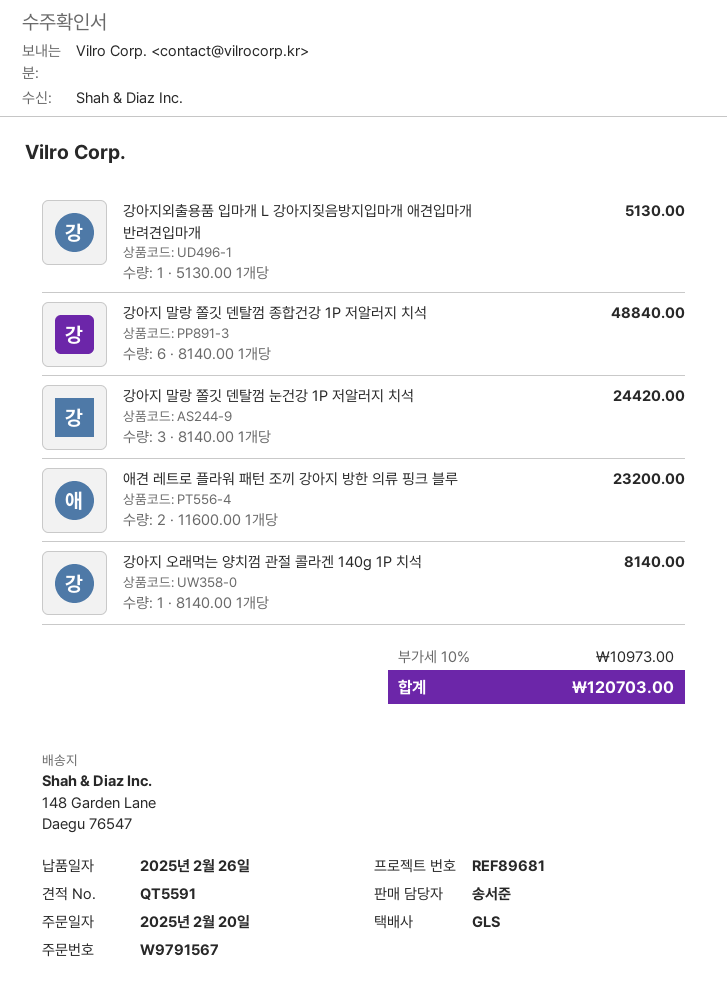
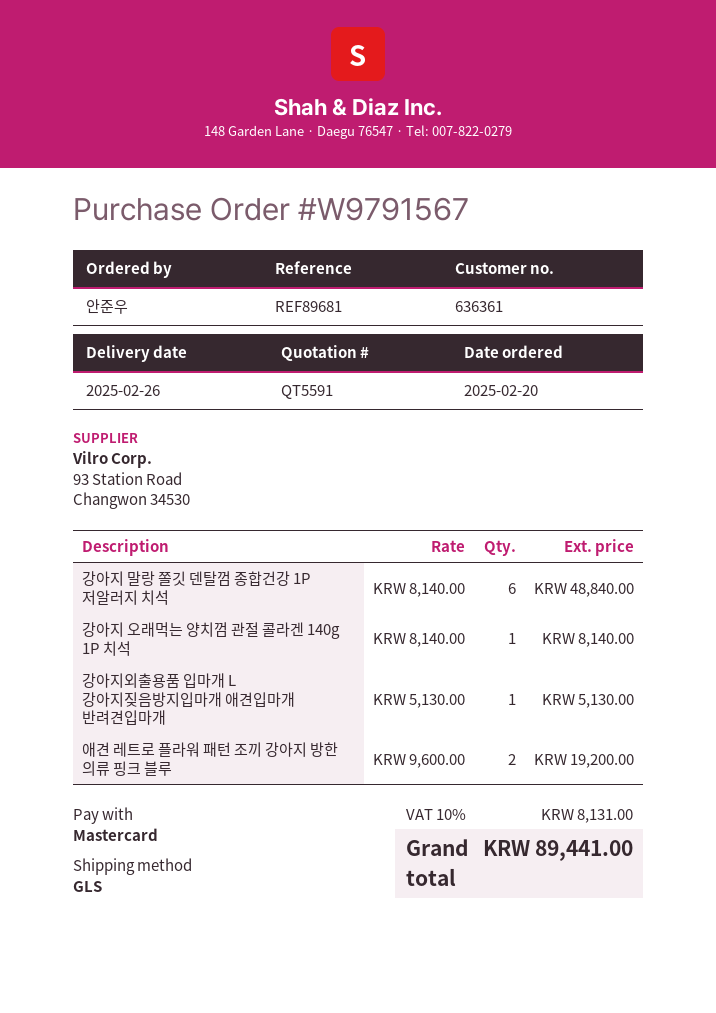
강아지 말랑 쫄깃 덴탈껌 눈건강 1P 저알러지 치석: 3 x 8140.00 = 24420.00 -> none
애견 레트로 플라워 패턴 조끼 강아지 방한 의류 핑크 블루: 2 x 11600.00 = 23200.00 -> 2 x 9600.00 = 19200.00
tax: 10% = 10973.00 -> 10% = 8131.00
total: 120703.00 -> 89441.00

